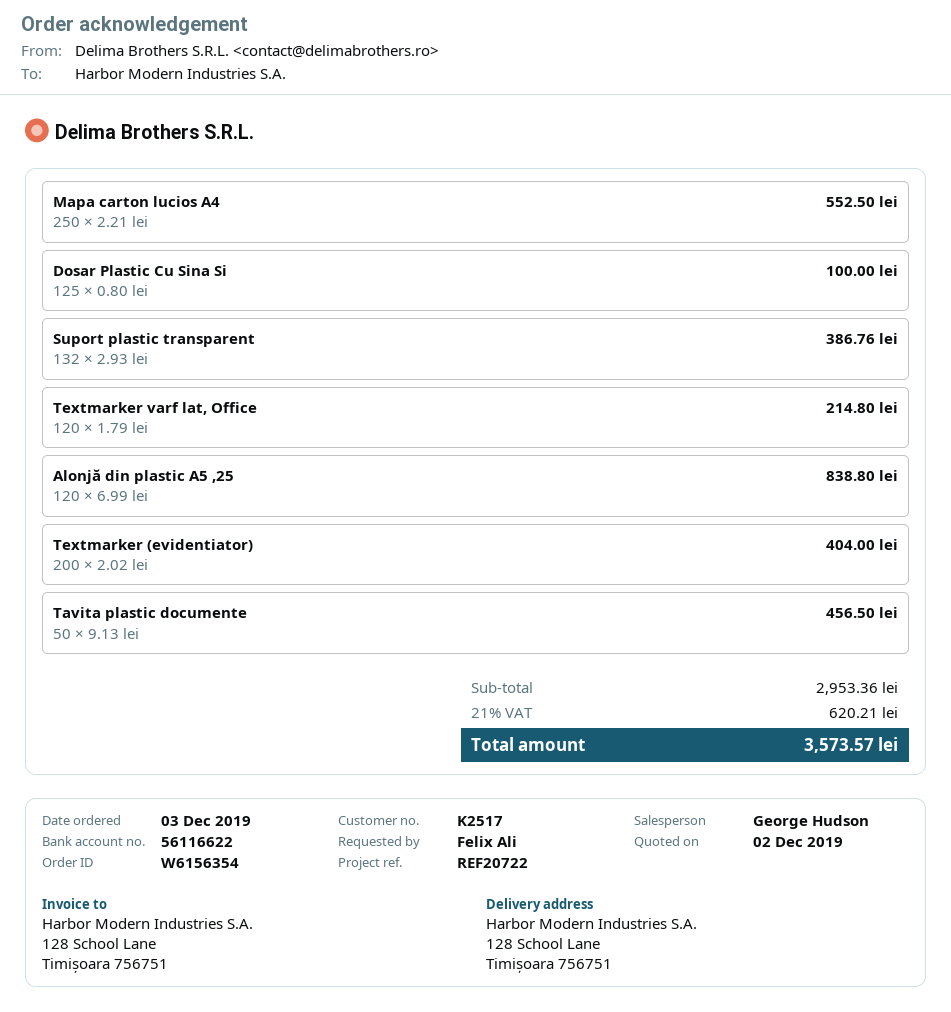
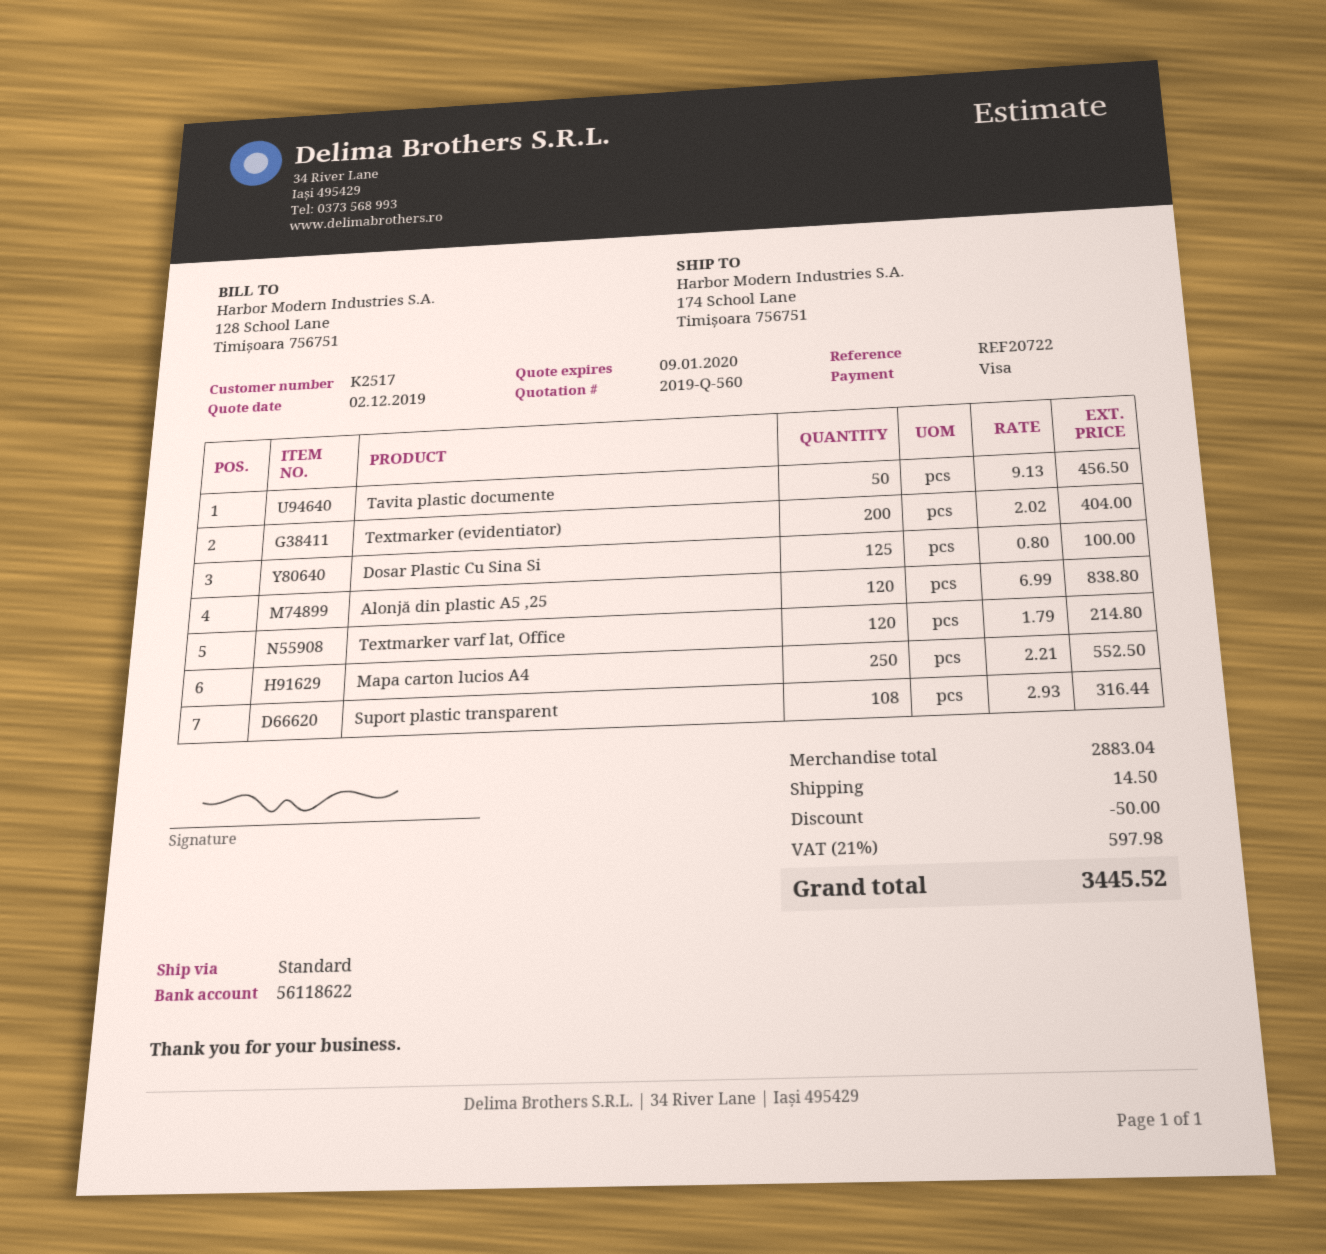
bank account: 56116622 -> 56118622
ship to: 128 School Lane, Timișoara 756751 -> 174 School Lane, Timișoara 756751
Suport plastic transparent: 132 x 2.93 = 386.76 -> 108 x 2.93 = 316.44
subtotal: 2953.36 -> 2883.04
discount: none -> 50.00
shipping: none -> 14.50
tax: 21% = 620.21 -> 21% = 597.98
total: 3573.57 -> 3445.52

